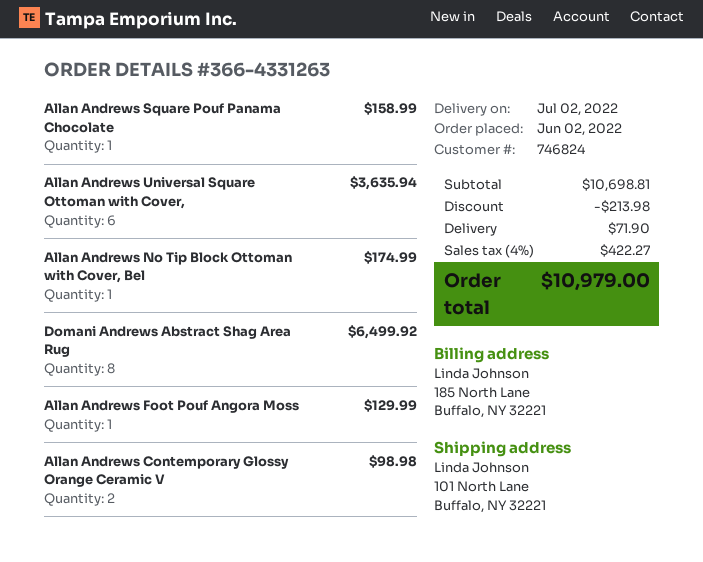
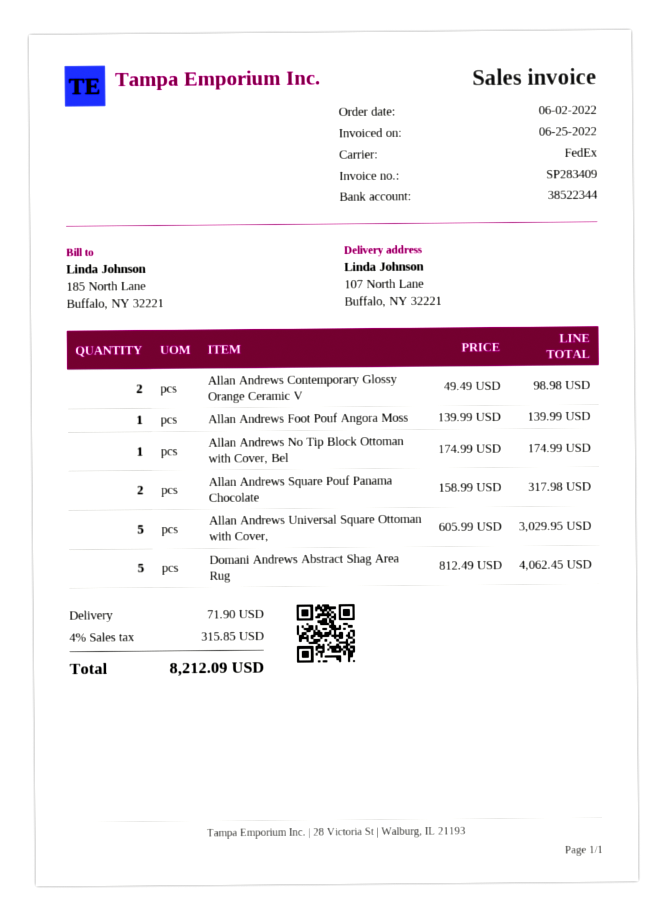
ship to: 101 North Lane, Buffalo, NY 32221 -> 107 North Lane, Buffalo, NY 32221
Allan Andrews Square Pouf Panama Chocolate: 1 for 158.99 -> 2 for 317.98
Allan Andrews Universal Square Ottoman with Cover,: 6 for 3635.94 -> 5 for 3029.95
Domani Andrews Abstract Shag Area Rug: 8 for 6499.92 -> 5 for 4062.45
Allan Andrews Foot Pouf Angora Moss: 1 for 129.99 -> 1 for 139.99
discount: 213.98 -> none
tax: 4% = 422.27 -> 4% = 315.85
total: 10979.00 -> 8212.09

